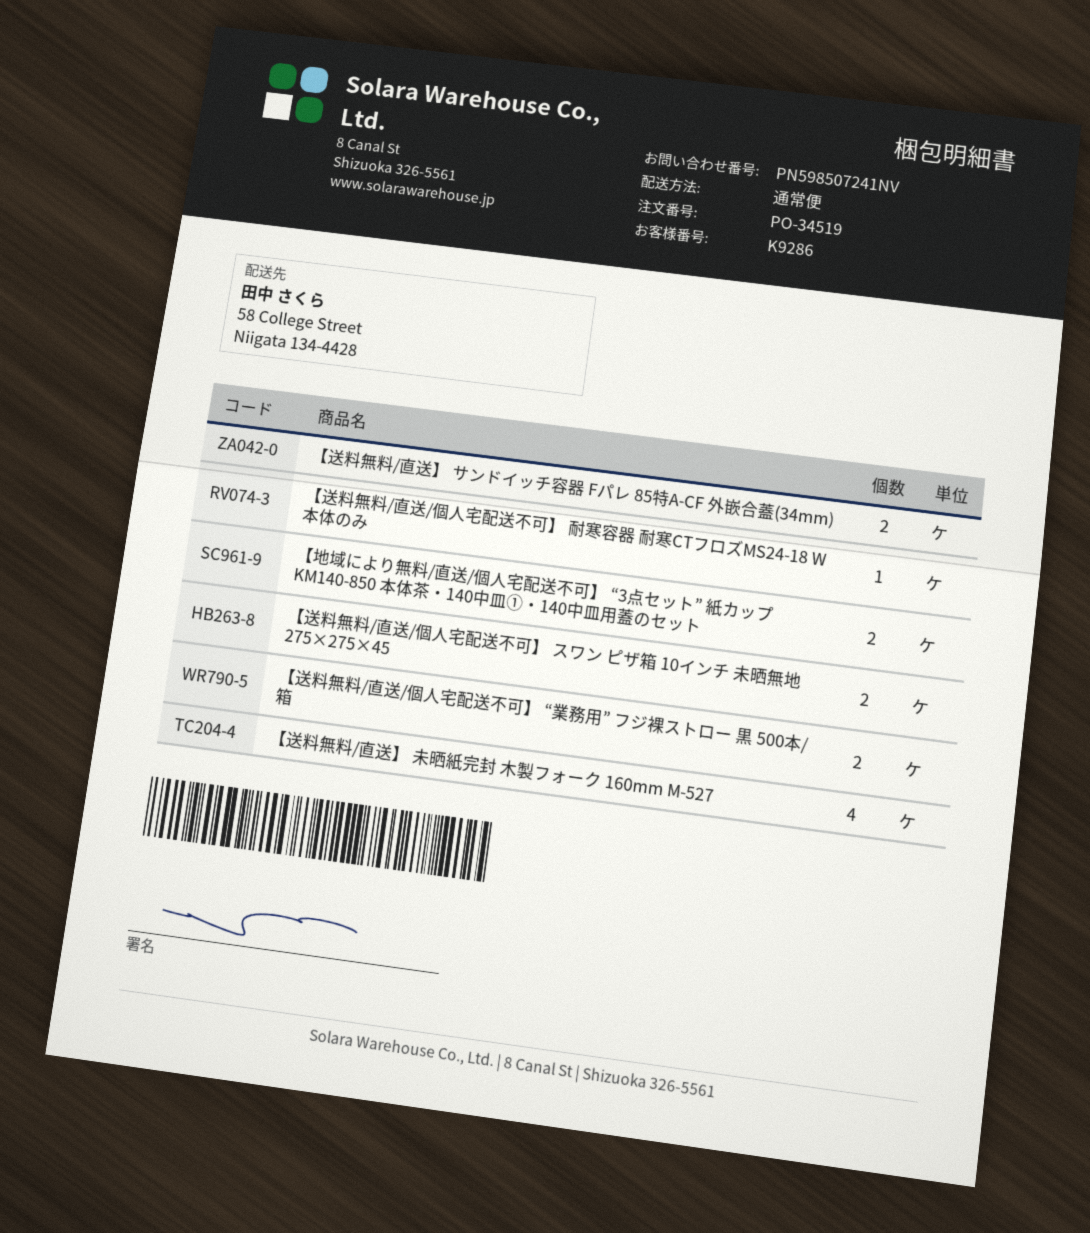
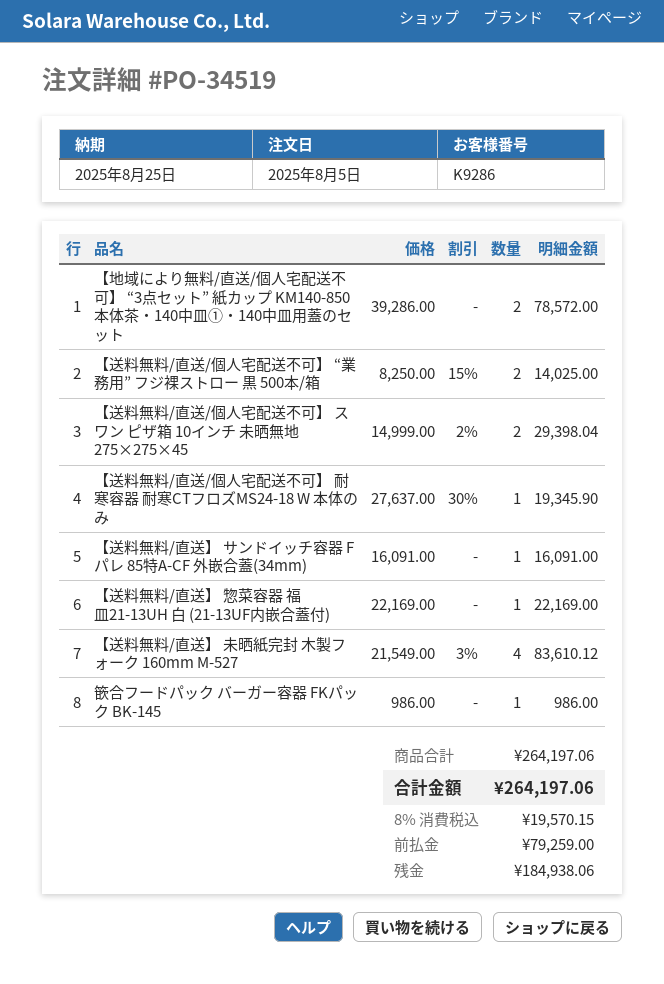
【送料無料/直送】 サンドイッチ容器 Fパレ 85特A-CF 外嵌合蓋(34mm): 2 -> 1
【送料無料/直送】 惣菜容器 福皿21-13UH 白 (21-13UF内嵌合蓋付): none -> 1
篏合フードパック バーガー容器 FKパック BK-145: none -> 1

